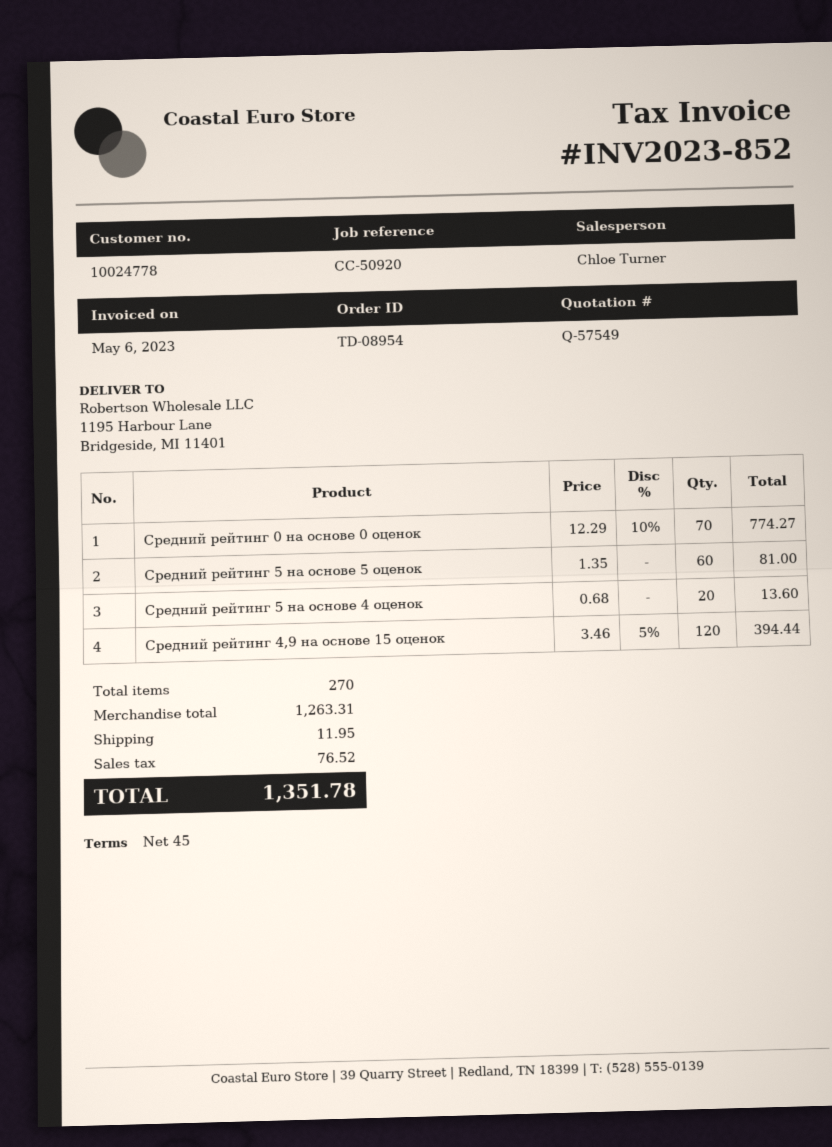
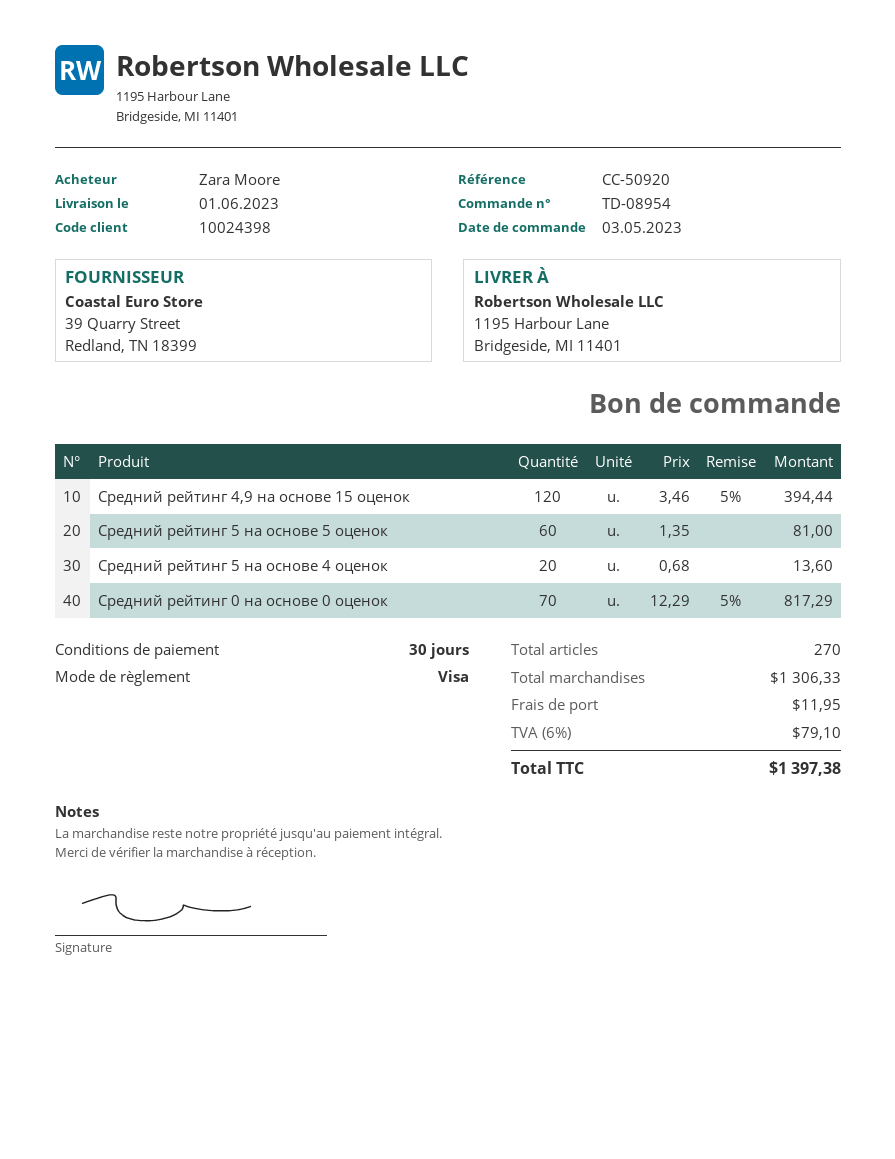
payment terms: 45 days -> 30 days
customer number: 10024778 -> 10024398
Средний рейтинг 0 на основе 0 оценок: 70 x 12.29 - 10% = 774.27 -> 70 x 12.29 - 5% = 817.29
subtotal: 1263.31 -> 1306.33
tax: 76.52 -> 79.10
total: 1351.78 -> 1397.38

